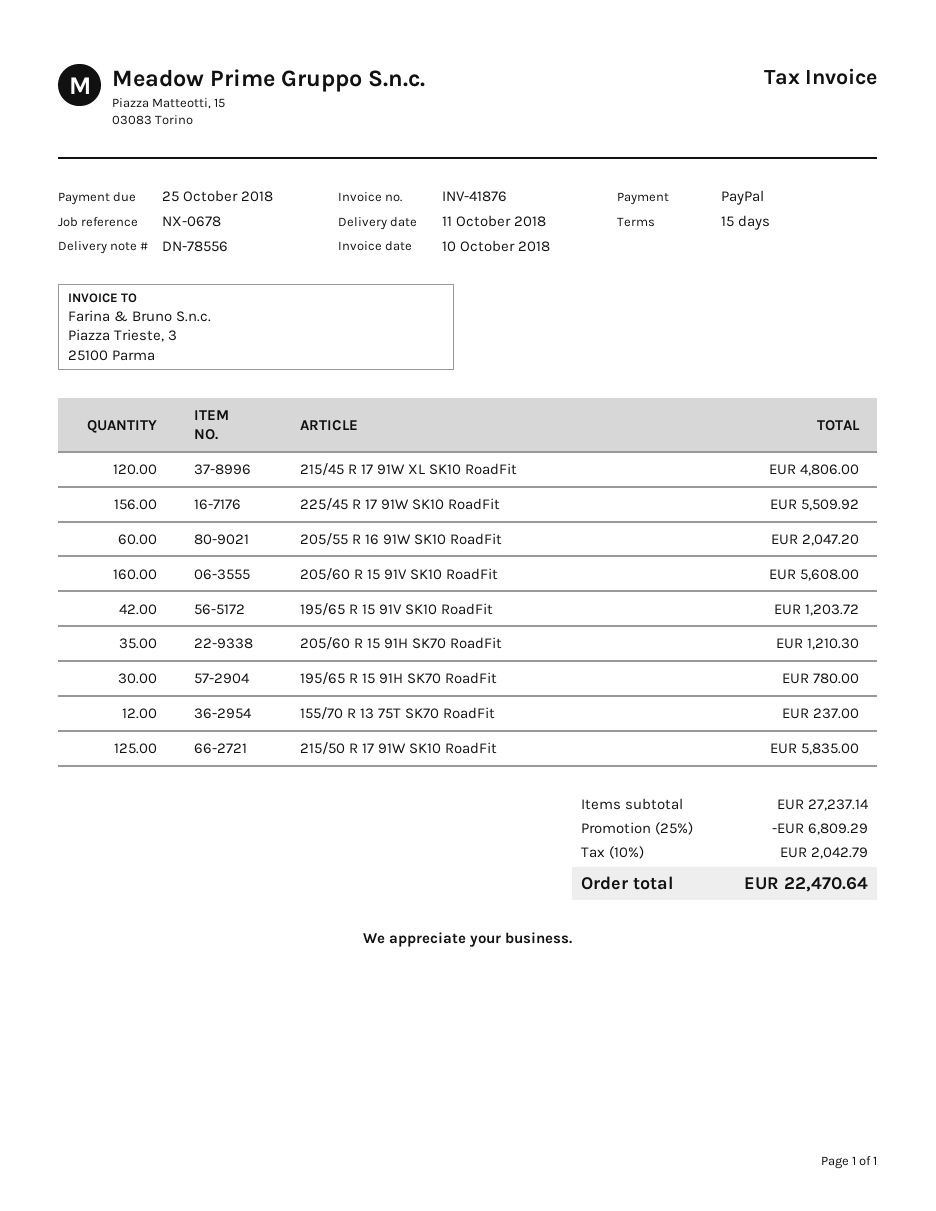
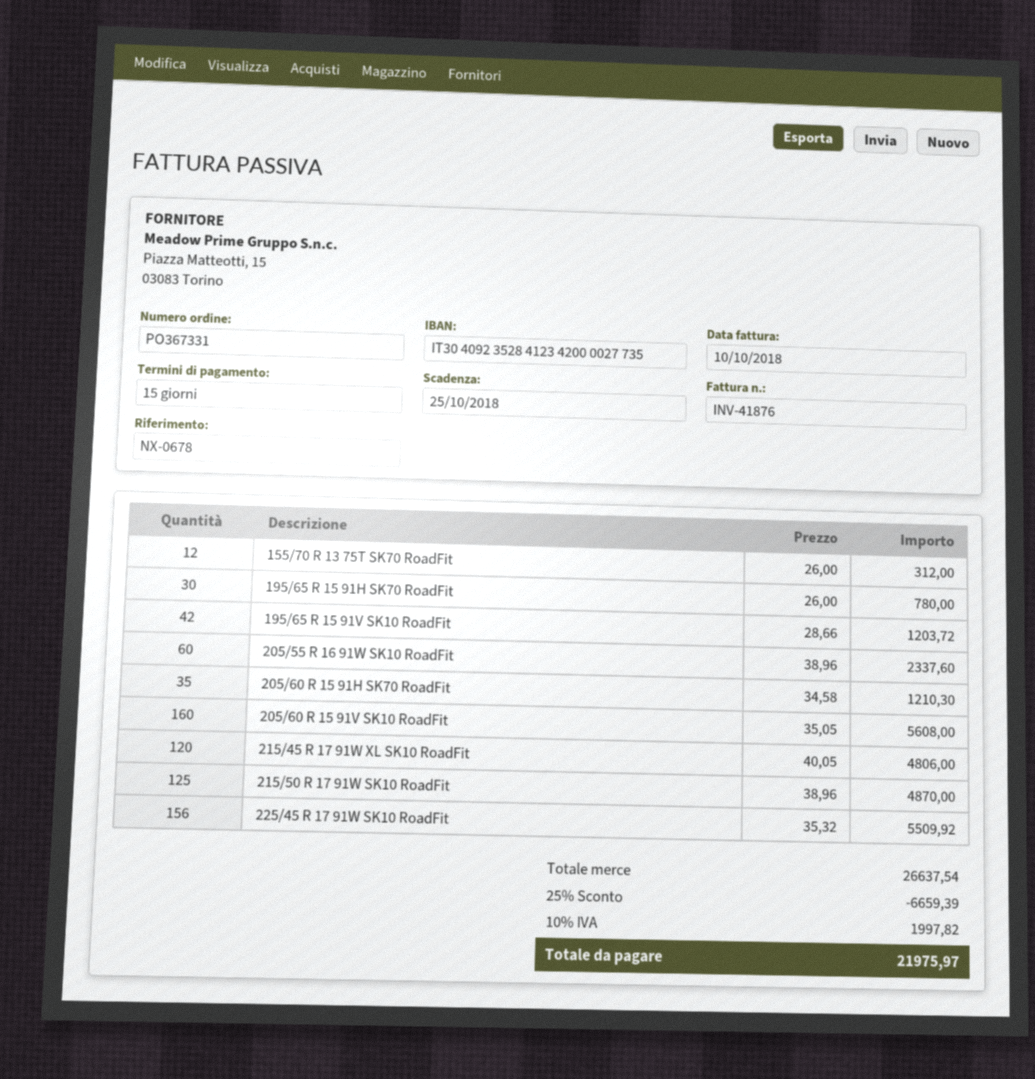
205/55 R 16 91W SK10 RoadFit: 60 for 2047.20 -> 60 for 2337.60
155/70 R 13 75T SK70 RoadFit: 12 for 237.00 -> 12 for 312.00
215/50 R 17 91W SK10 RoadFit: 125 for 5835.00 -> 125 for 4870.00
subtotal: 27237.14 -> 26637.54
discount: 25% = 6809.29 -> 25% = 6659.39
tax: 10% = 2042.79 -> 10% = 1997.82
total: 22470.64 -> 21975.97

